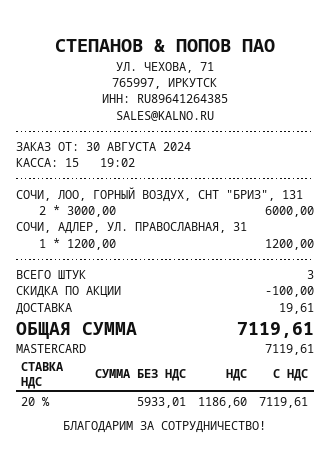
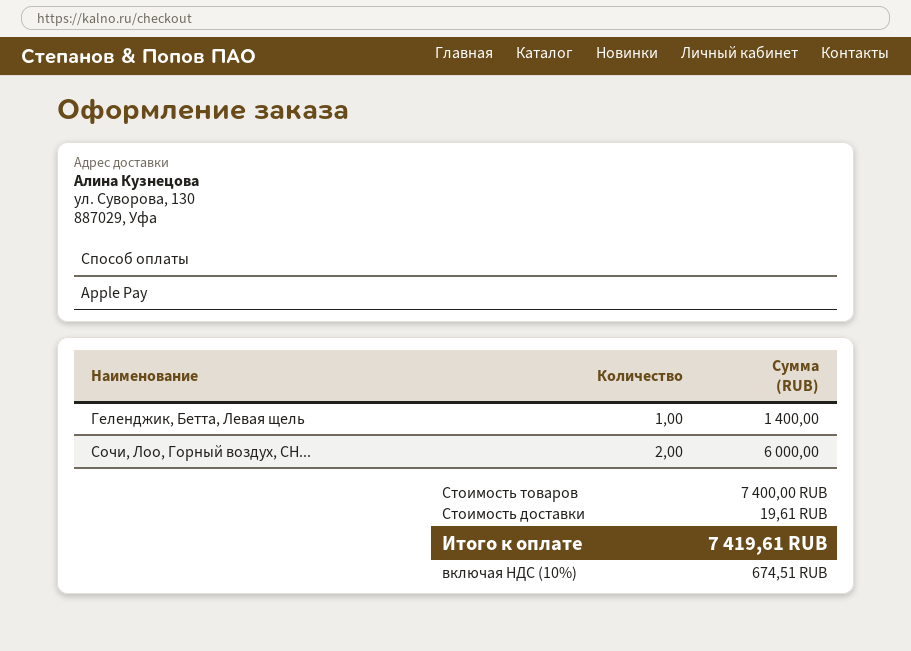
payment method: Mastercard -> Apple Pay
СОЧИ, АДЛЕР, УЛ. ПРАВОСЛАВНАЯ, 31: 1 for 1200.00 -> none
Геленджик, Бетта, Левая щель: none -> 1 for 1400.00
discount: 100.00 -> none
tax: 20% = 1186.60 -> 10% = 674.51
total: 7119.61 -> 7419.61

